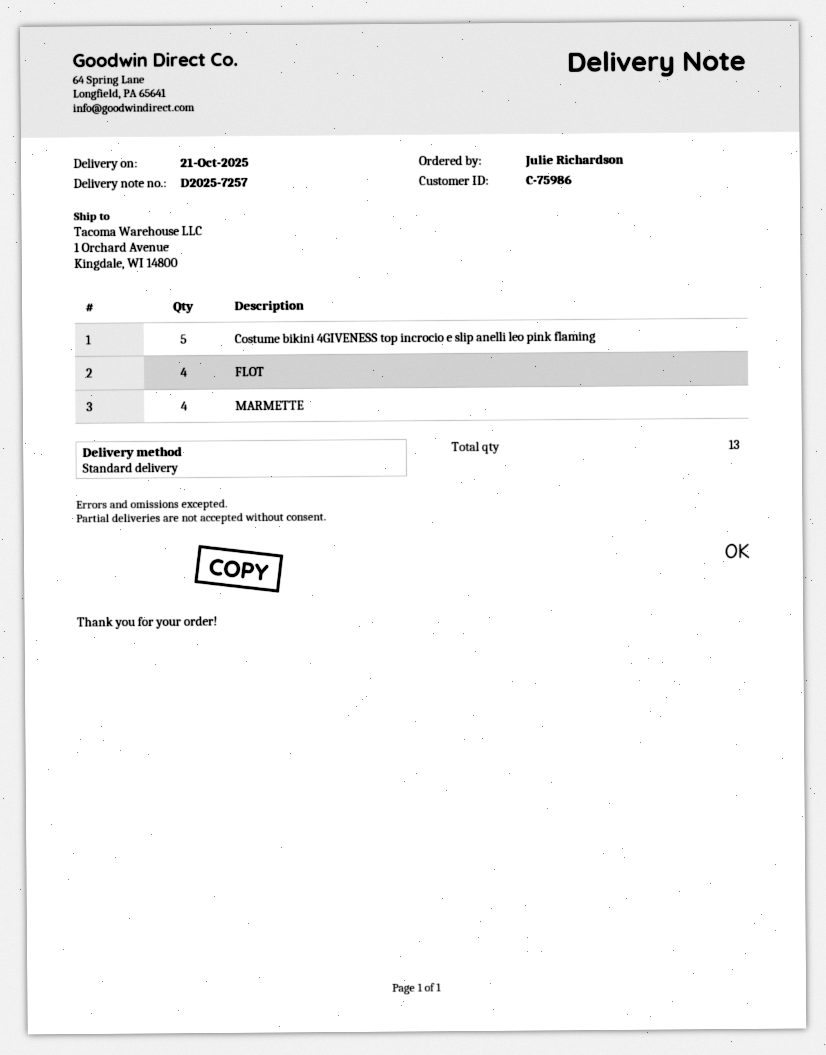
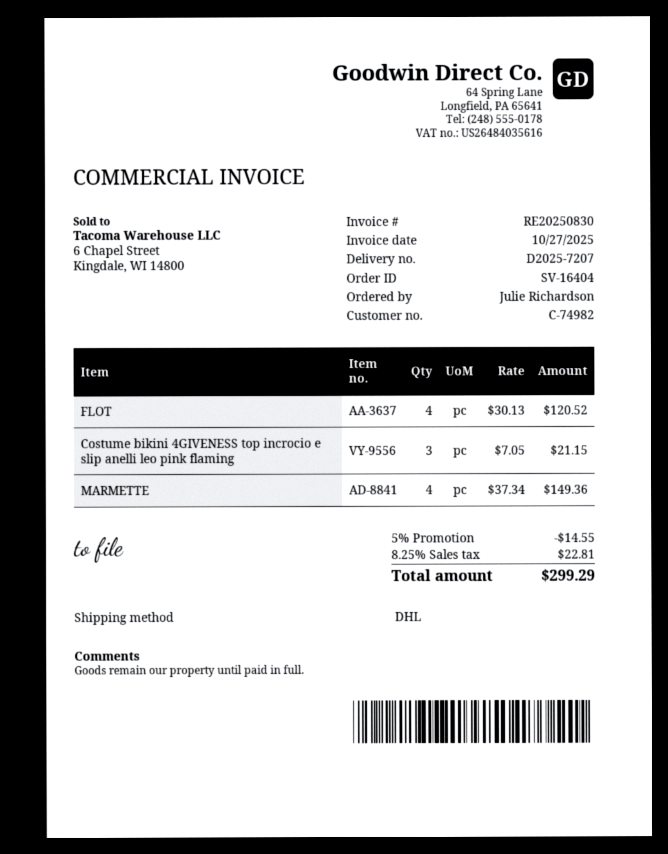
delivery note number: D2025-7257 -> D2025-7207
customer number: C-75986 -> C-74982
shipping method: standard -> DHL
Costume bikini 4GIVENESS top incrocio e slip anelli leo pink flaming: 5 -> 3

